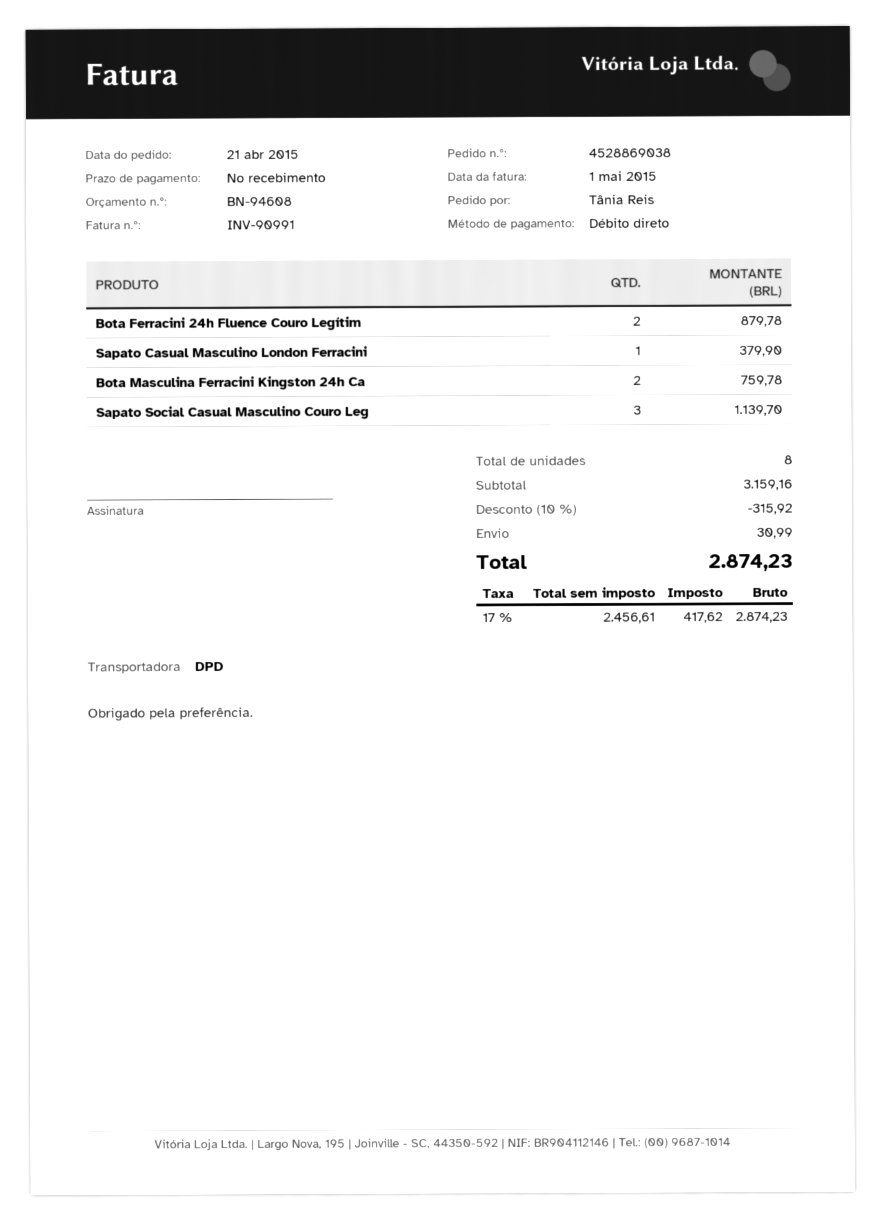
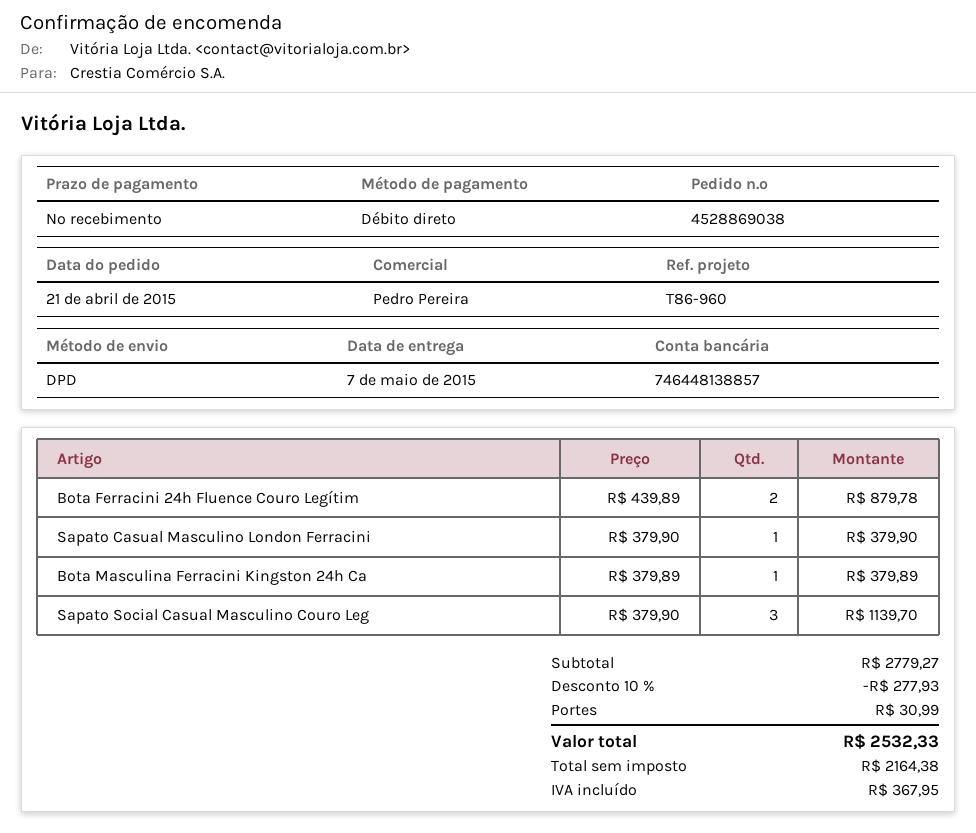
Bota Masculina Ferracini Kingston 24h Ca: 2 for 759.78 -> 1 for 379.89
subtotal: 3159.16 -> 2779.27
discount: 10% = 315.92 -> 10% = 277.93
net: 2456.61 -> 2164.38
tax: 417.62 -> 367.95
total: 2874.23 -> 2532.33

